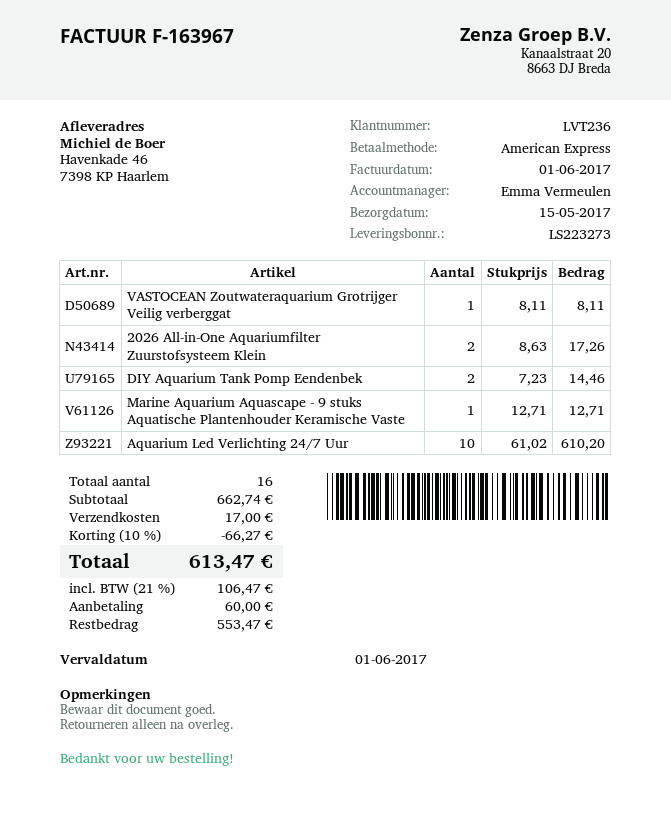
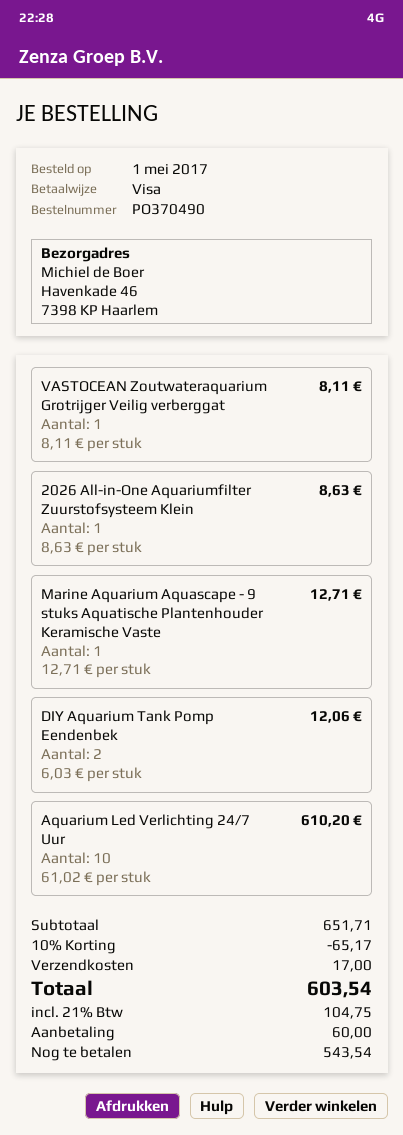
payment method: American Express -> Visa
2026 All-in-One Aquariumfilter Zuurstofsysteem Klein: 2 x 8.63 = 17.26 -> 1 x 8.63 = 8.63
DIY Aquarium Tank Pomp Eendenbek: 2 x 7.23 = 14.46 -> 2 x 6.03 = 12.06
subtotal: 662.74 -> 651.71
discount: 10% = 66.27 -> 10% = 65.17
tax: 21% = 106.47 -> 21% = 104.75
total: 613.47 -> 603.54
balance: 553.47 -> 543.54

